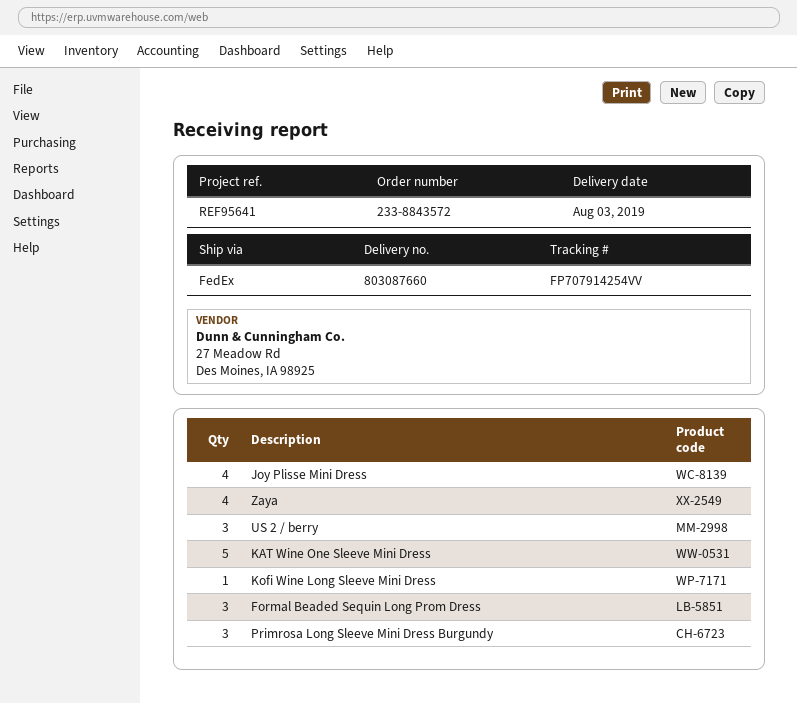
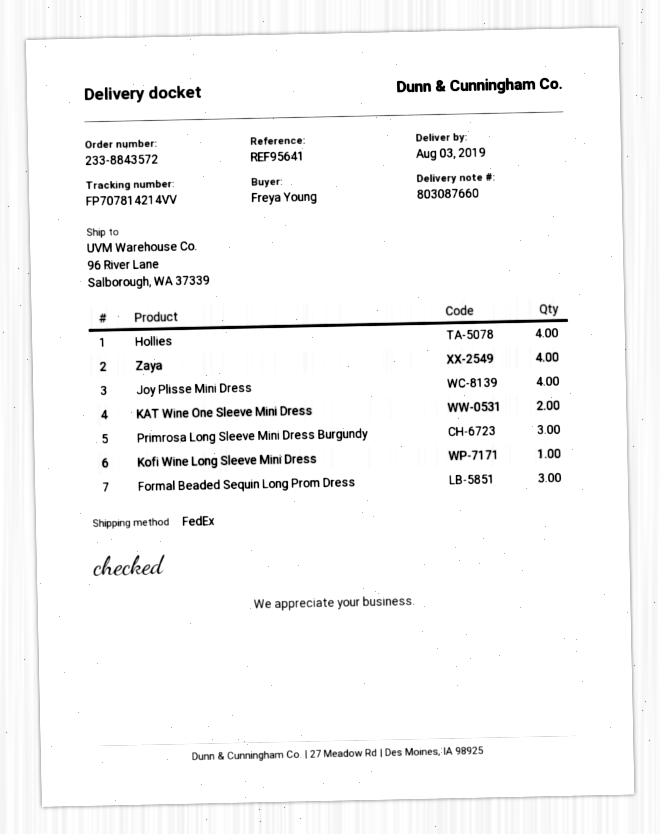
tracking number: FP707914254VV -> FP707814214VV
US 2 / berry: 3 -> none
KAT Wine One Sleeve Mini Dress: 5 -> 2
Hollies: none -> 4

